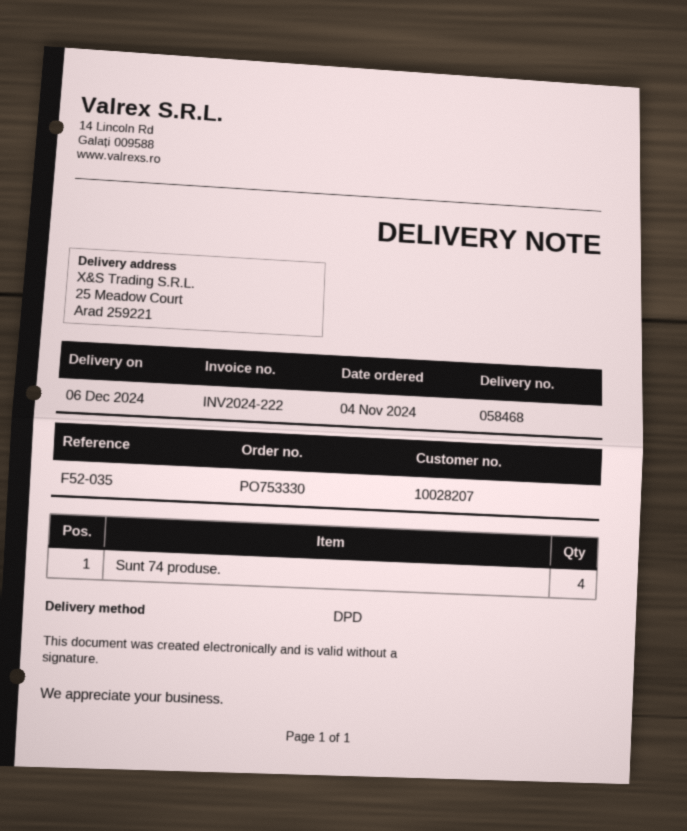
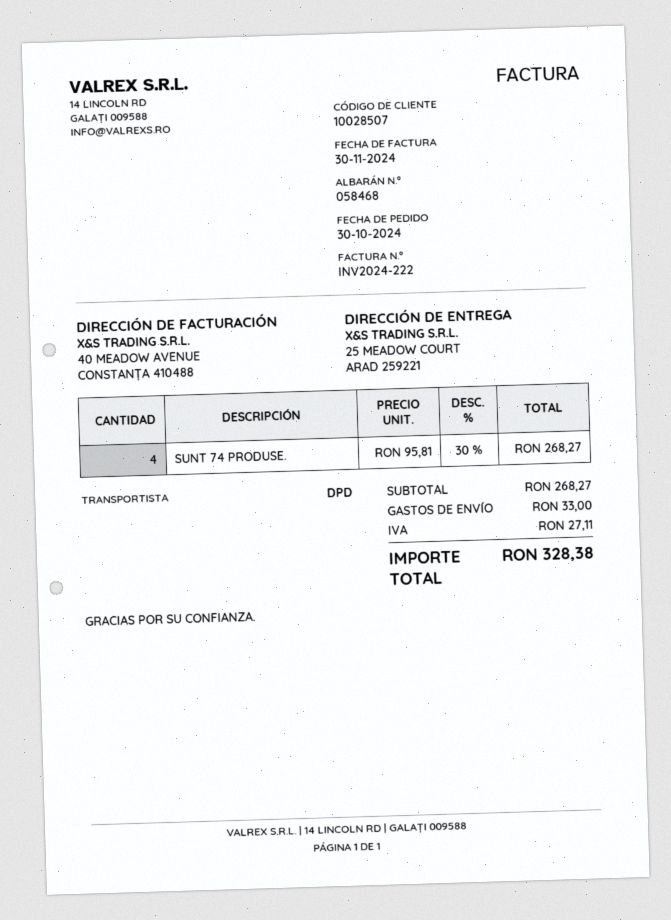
order date: 2024-11-04 -> 2024-10-30
customer number: 10028207 -> 10028507

